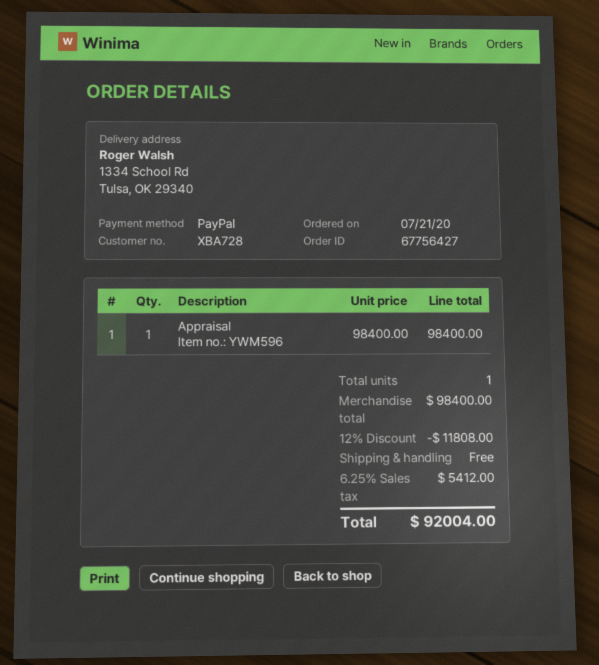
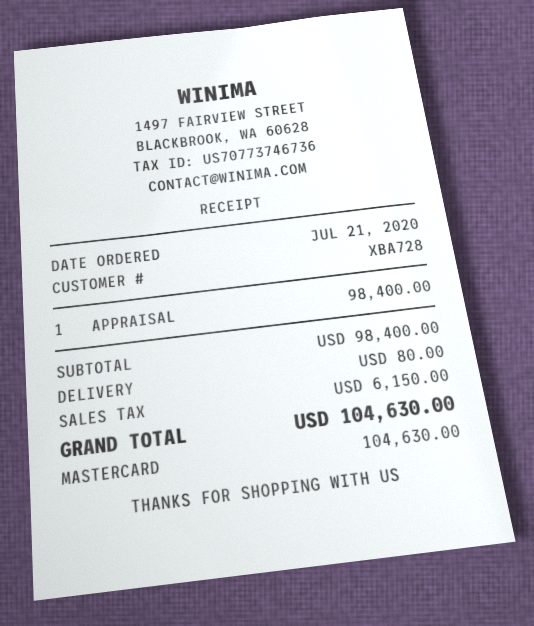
payment method: PayPal -> Mastercard
discount: 12% = 11808.00 -> none
shipping: 0.00 -> 80.00
tax: 5412.00 -> 6150.00
total: 92004.00 -> 104630.00

